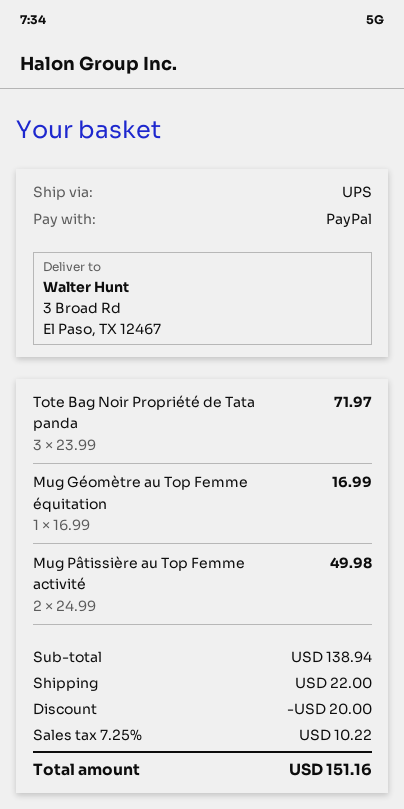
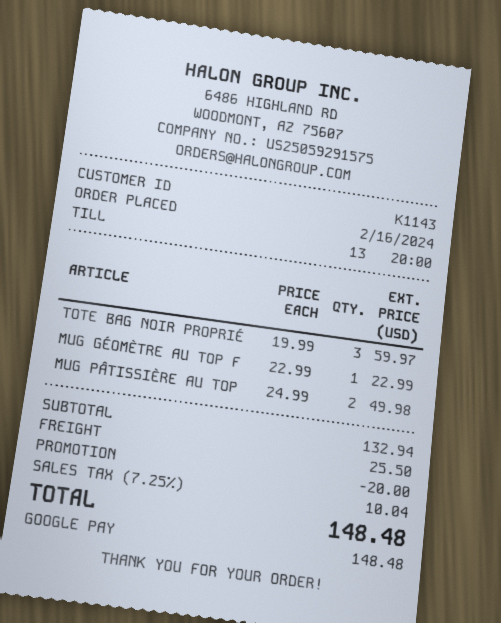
payment method: PayPal -> Google Pay
Tote Bag Noir Propriété de Tata panda: 3 x 23.99 = 71.97 -> 3 x 19.99 = 59.97
Mug Géomètre au Top Femme équitation: 1 x 16.99 = 16.99 -> 1 x 22.99 = 22.99
subtotal: 138.94 -> 132.94
shipping: 22.00 -> 25.50
tax: 7.25% = 10.22 -> 7.25% = 10.04
total: 151.16 -> 148.48

